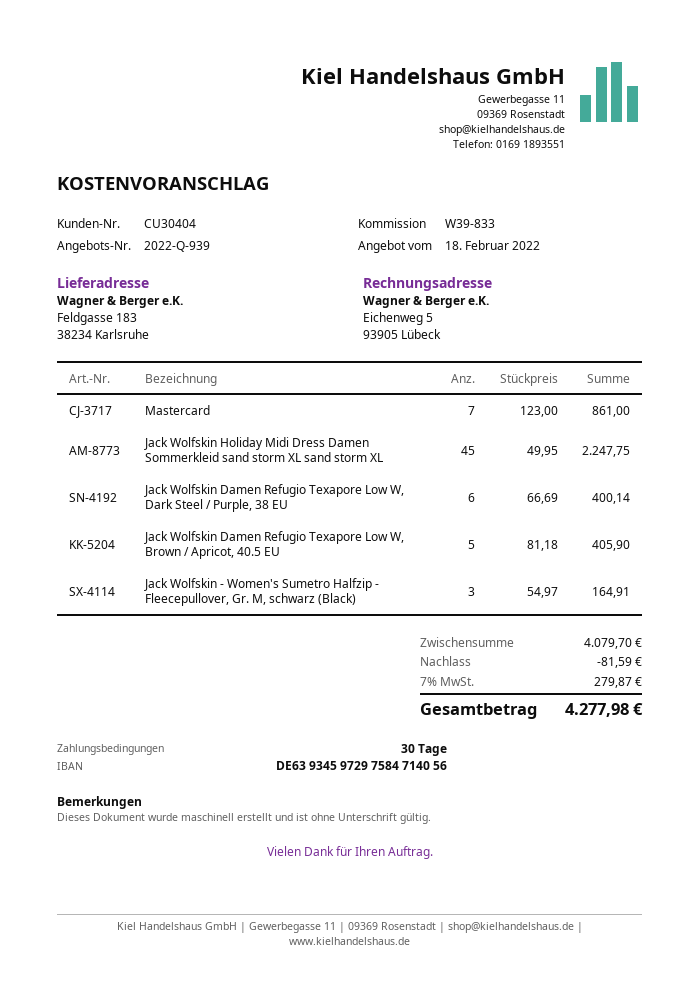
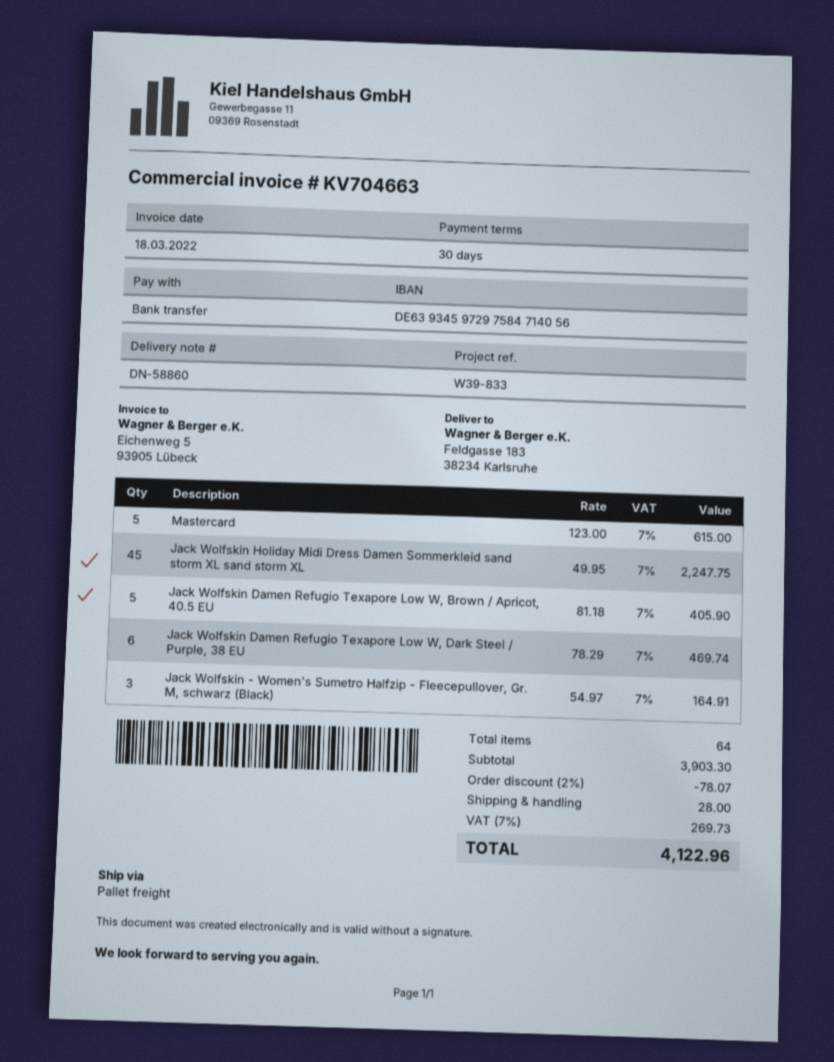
Mastercard: 7 x 123.00 = 861.00 -> 5 x 123.00 = 615.00
Jack Wolfskin Damen Refugio Texapore Low W, Dark Steel / Purple, 38 EU: 6 x 66.69 = 400.14 -> 6 x 78.29 = 469.74
subtotal: 4079.70 -> 3903.30
discount: 81.59 -> 78.07
shipping: none -> 28.00
tax: 7% = 279.87 -> 7% = 269.73
total: 4277.98 -> 4122.96

